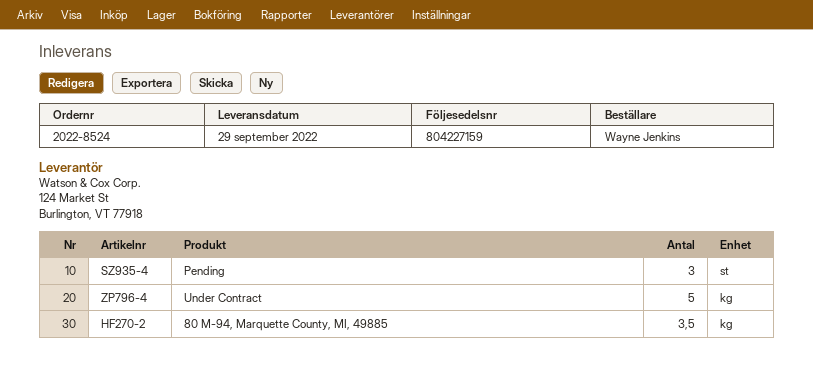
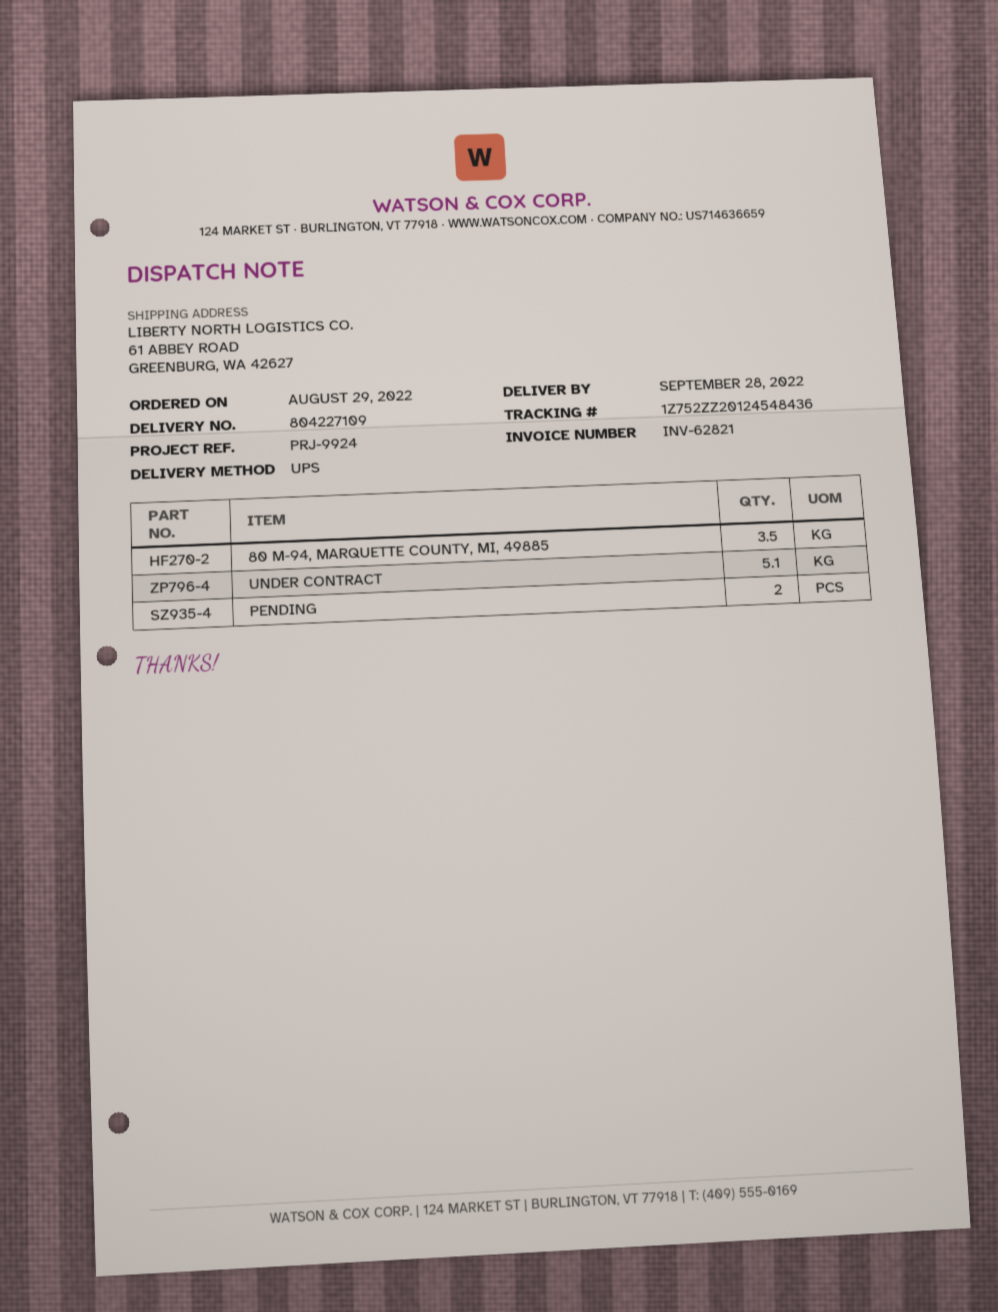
delivery note number: 804227159 -> 804227109
delivery date: 2022-09-29 -> 2022-09-28
Pending: 3 -> 2
Under Contract: 5 -> 5.1

